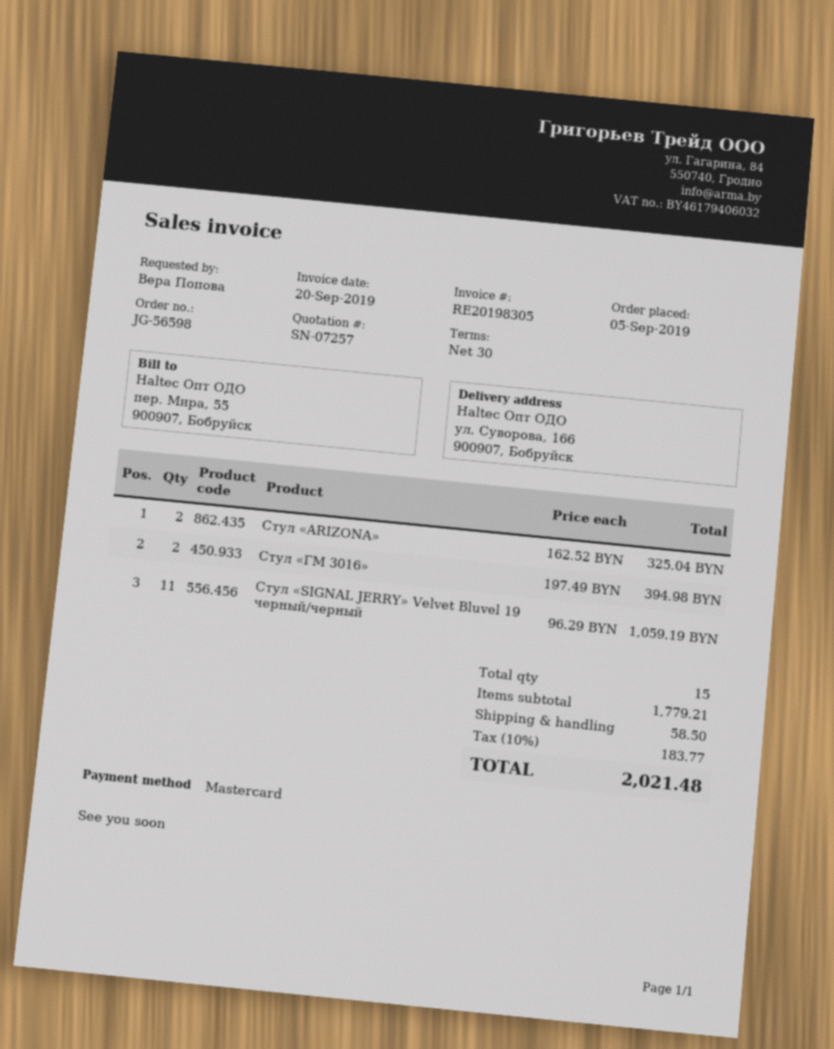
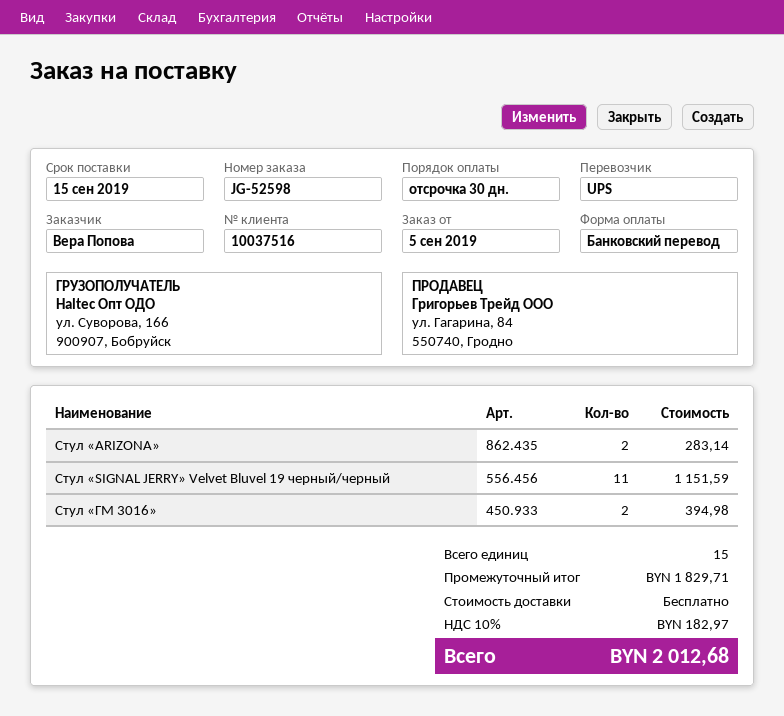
order number: JG-56598 -> JG-52598
payment method: Mastercard -> bank transfer
Стул «ARIZONA»: 2 for 325.04 -> 2 for 283.14
Стул «SIGNAL JERRY» Velvet Bluvel 19 черный/черный: 11 for 1059.19 -> 11 for 1151.59
subtotal: 1779.21 -> 1829.71
shipping: 58.50 -> 0.00
tax: 10% = 183.77 -> 10% = 182.97
total: 2021.48 -> 2012.68

